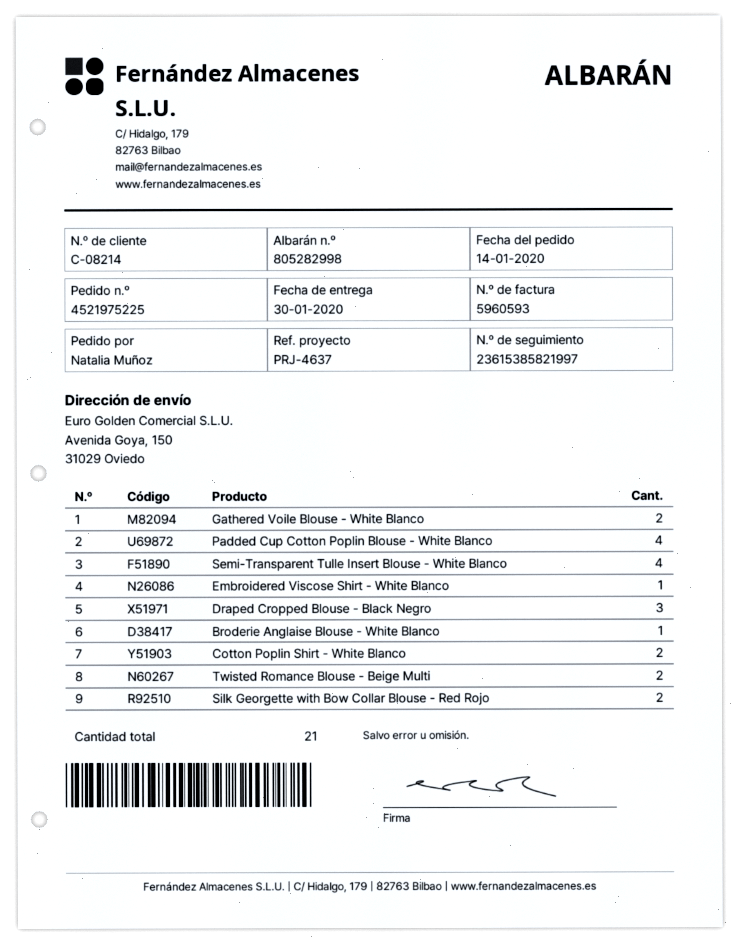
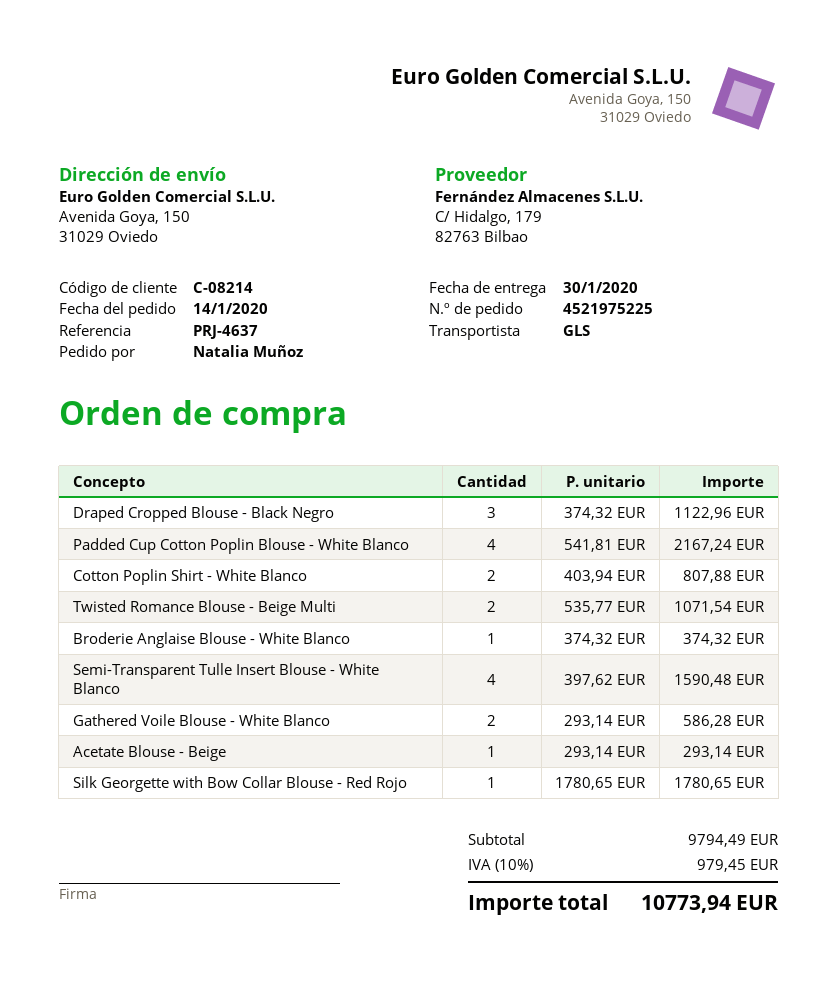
Embroidered Viscose Shirt - White Blanco: 1 -> none
Silk Georgette with Bow Collar Blouse - Red Rojo: 2 -> 1
Acetate Blouse - Beige: none -> 1

